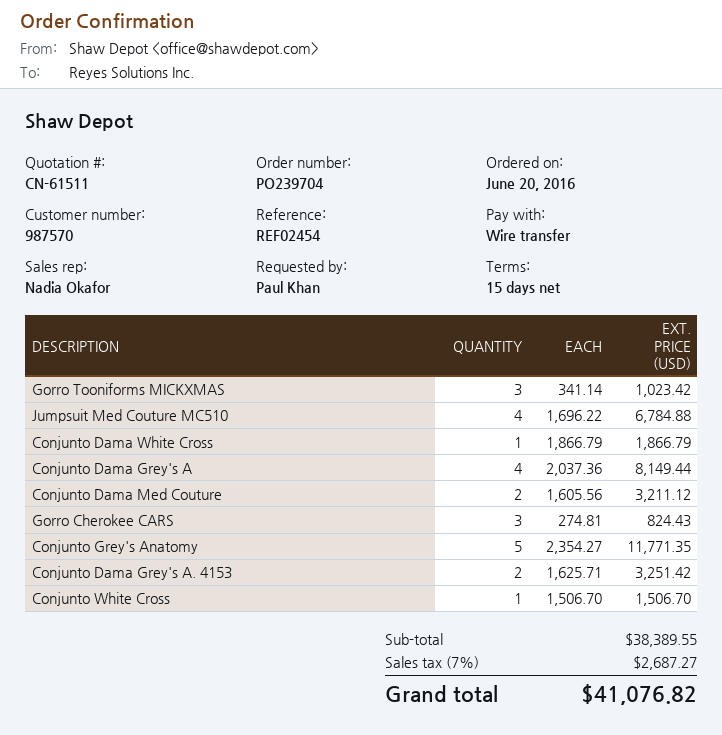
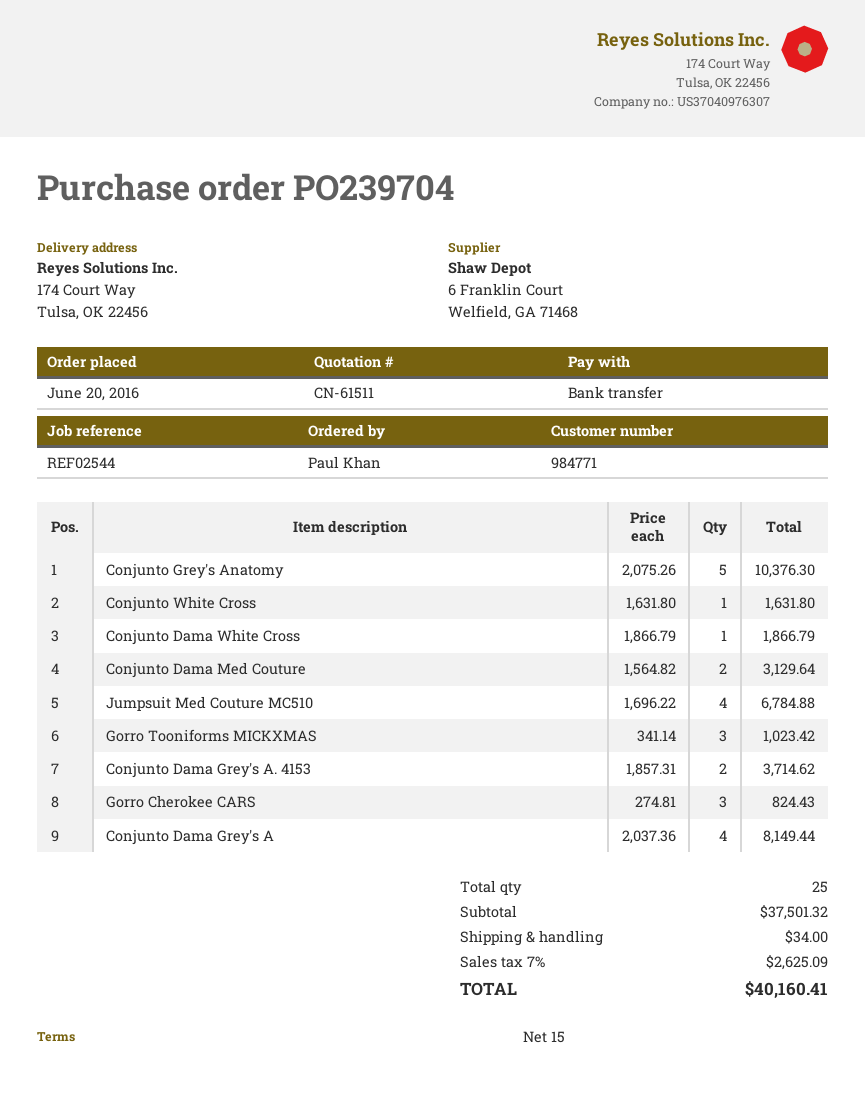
customer number: 987570 -> 984771
reference: REF02454 -> REF02544
Conjunto Dama Med Couture: 2 x 1605.56 = 3211.12 -> 2 x 1564.82 = 3129.64
Conjunto Grey's Anatomy: 5 x 2354.27 = 11771.35 -> 5 x 2075.26 = 10376.30
Conjunto Dama Grey's A. 4153: 2 x 1625.71 = 3251.42 -> 2 x 1857.31 = 3714.62
Conjunto White Cross: 1 x 1506.70 = 1506.70 -> 1 x 1631.80 = 1631.80
subtotal: 38389.55 -> 37501.32
shipping: none -> 34.00
tax: 7% = 2687.27 -> 7% = 2625.09
total: 41076.82 -> 40160.41

